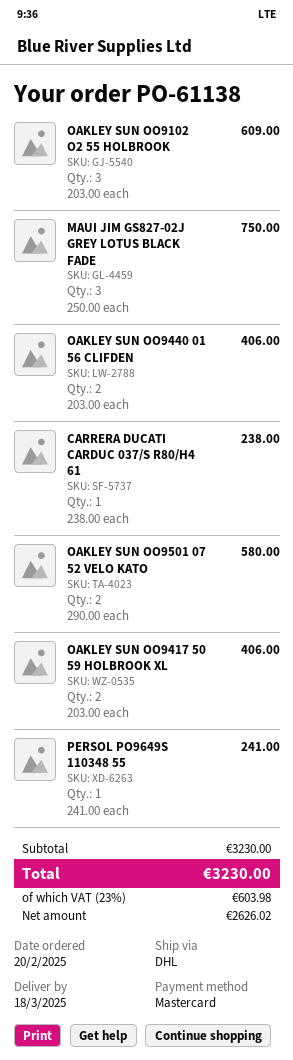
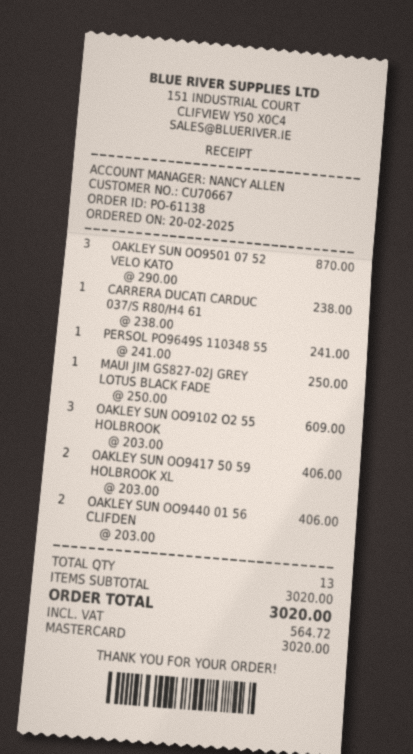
MAUI JIM GS827-02J GREY LOTUS BLACK FADE: 3 x 250.00 = 750.00 -> 1 x 250.00 = 250.00
OAKLEY SUN OO9501 07 52 VELO KATO: 2 x 290.00 = 580.00 -> 3 x 290.00 = 870.00
subtotal: 3230.00 -> 3020.00
tax: 603.98 -> 564.72
total: 3230.00 -> 3020.00

